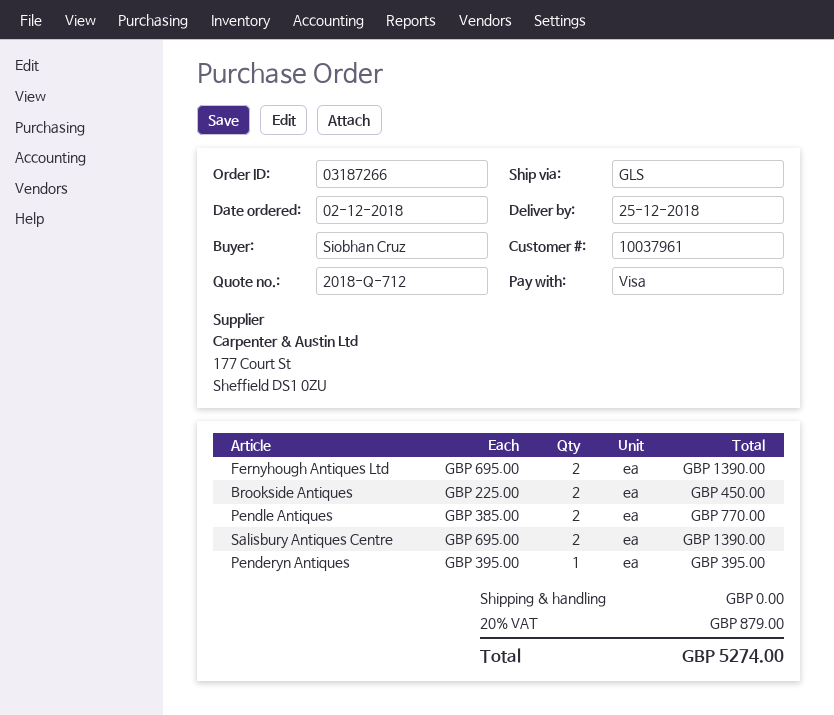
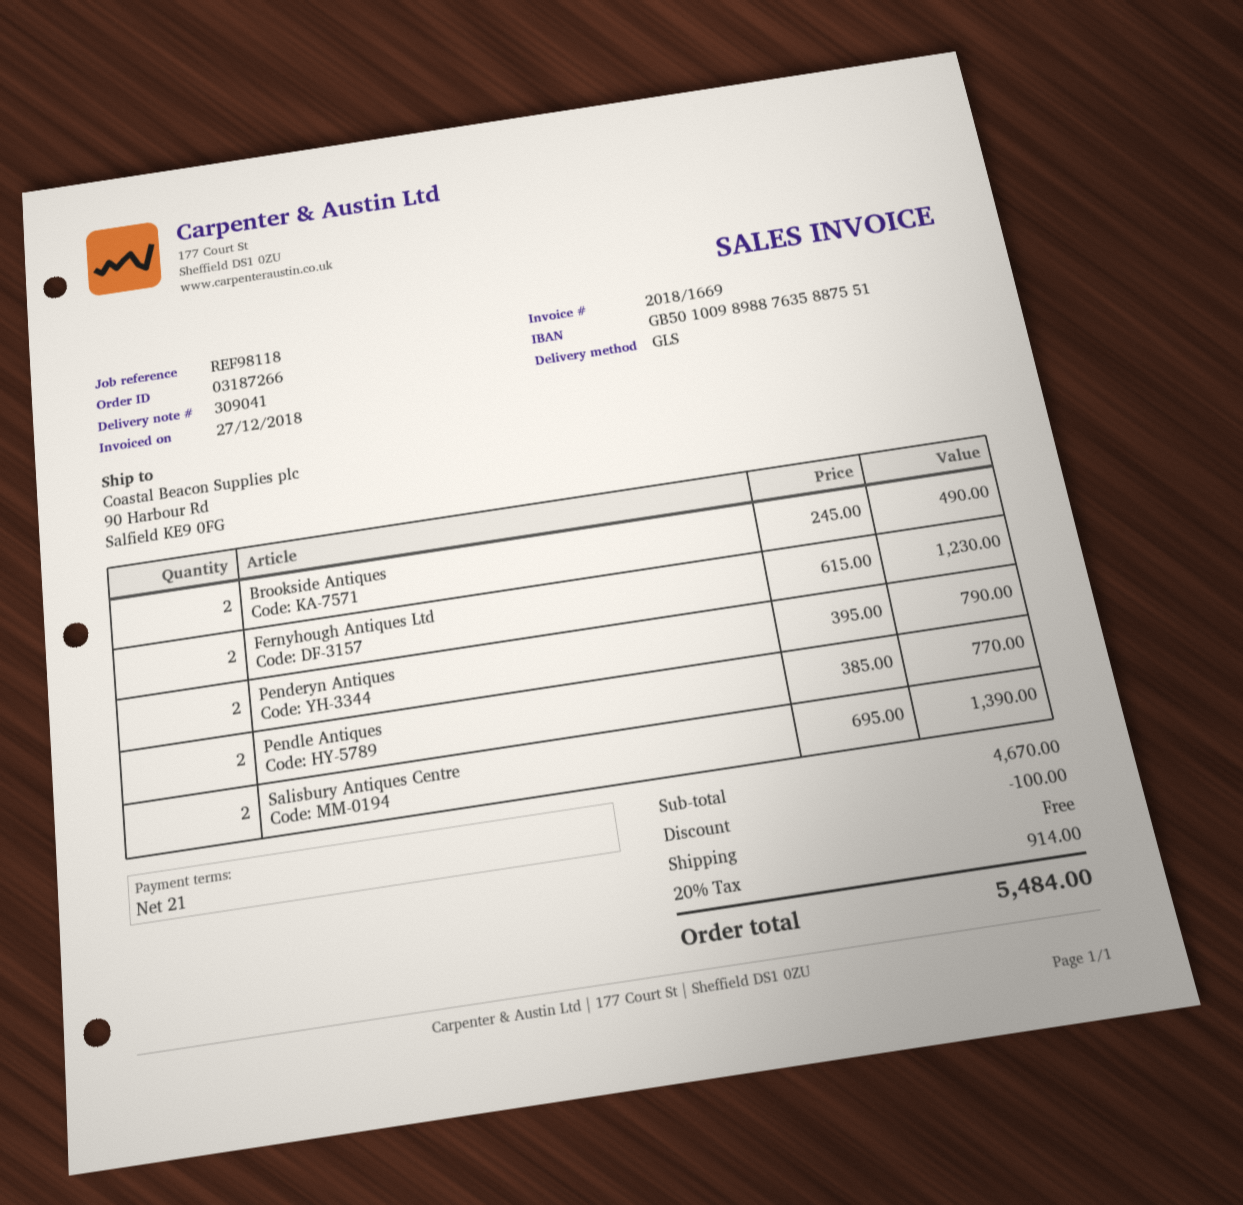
Fernyhough Antiques Ltd: 2 x 695.00 = 1390.00 -> 2 x 615.00 = 1230.00
Brookside Antiques: 2 x 225.00 = 450.00 -> 2 x 245.00 = 490.00
Penderyn Antiques: 1 x 395.00 = 395.00 -> 2 x 395.00 = 790.00
discount: none -> 100.00
tax: 20% = 879.00 -> 20% = 914.00
total: 5274.00 -> 5484.00

